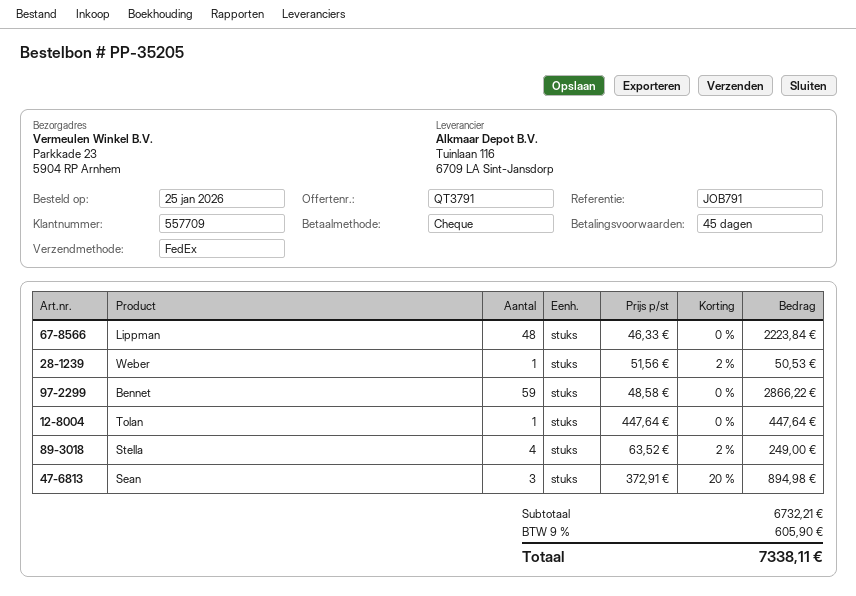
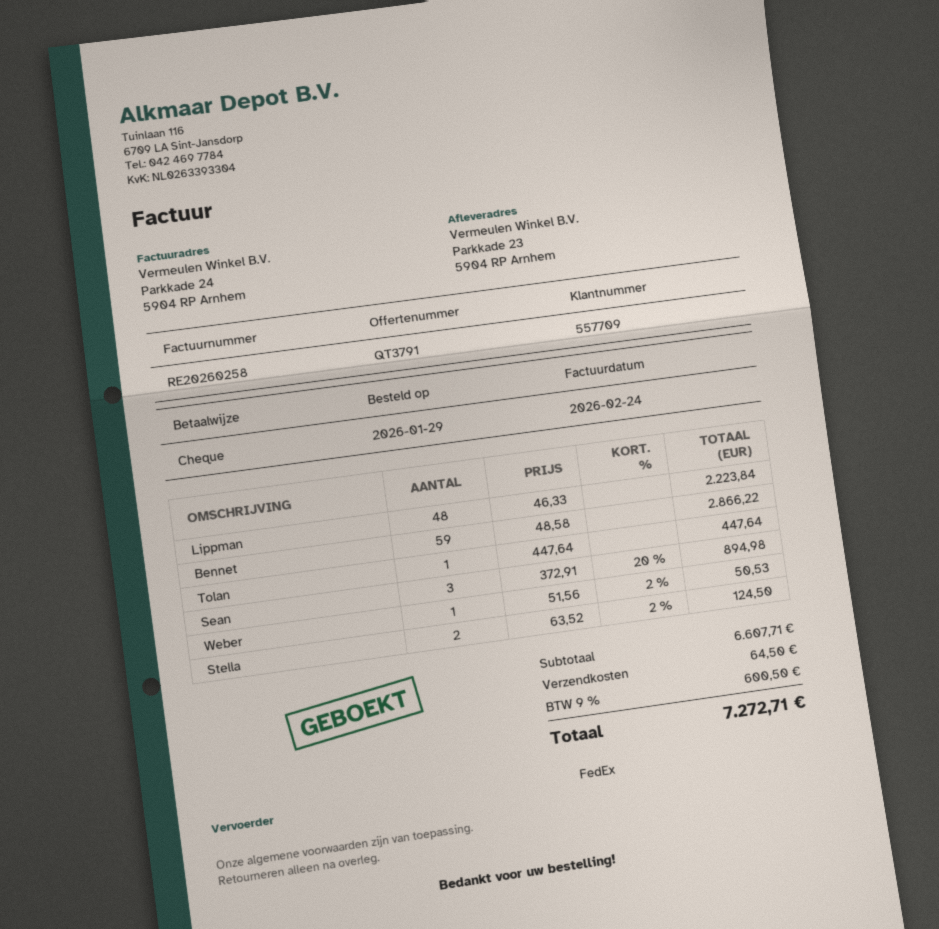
order date: 2026-01-25 -> 2026-01-29
Stella: 4 x 63.52 - 2% = 249.00 -> 2 x 63.52 - 2% = 124.50
subtotal: 6732.21 -> 6607.71
shipping: none -> 64.50
tax: 9% = 605.90 -> 9% = 600.50
total: 7338.11 -> 7272.71

